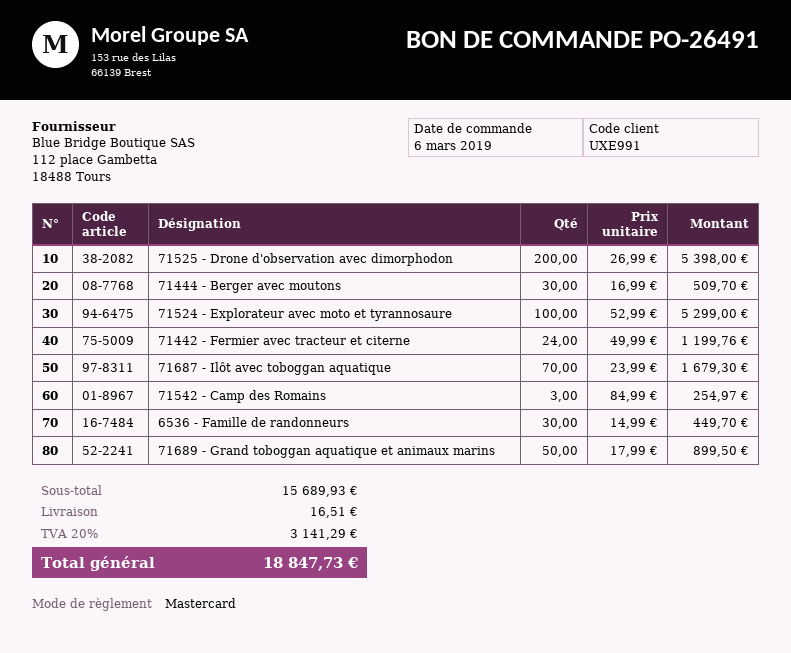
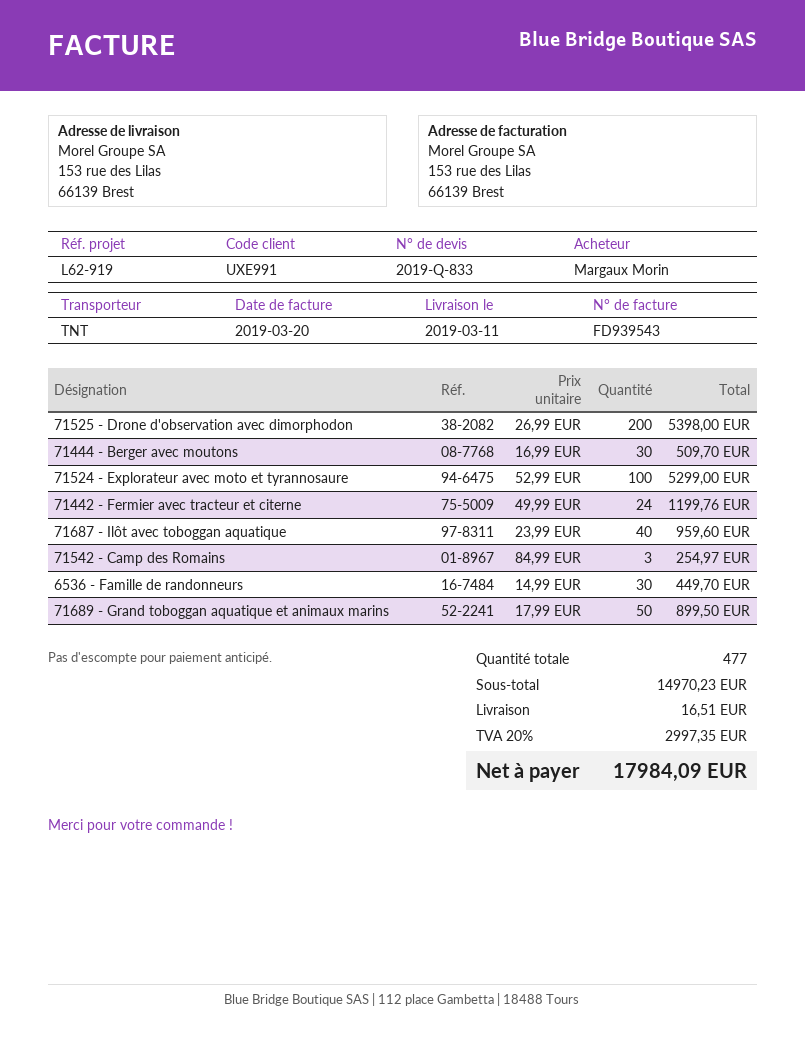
71687 - Ilôt avec toboggan aquatique: 70 x 23.99 = 1679.30 -> 40 x 23.99 = 959.60
subtotal: 15689.93 -> 14970.23
tax: 20% = 3141.29 -> 20% = 2997.35
total: 18847.73 -> 17984.09

